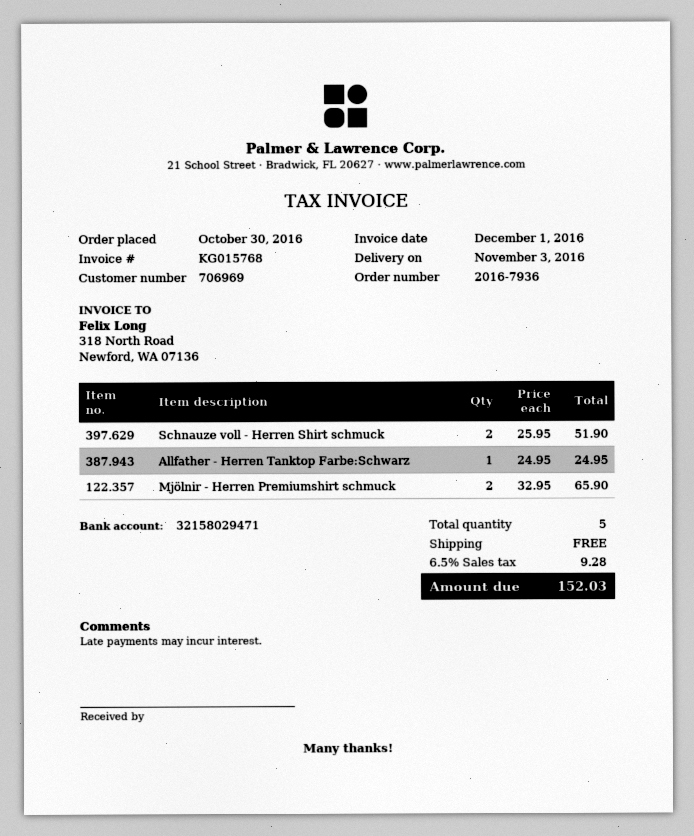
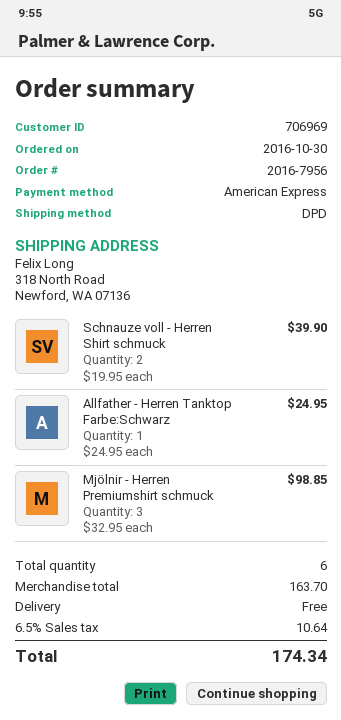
order number: 2016-7936 -> 2016-7956
Schnauze voll - Herren Shirt schmuck: 2 x 25.95 = 51.90 -> 2 x 19.95 = 39.90
Mjölnir - Herren Premiumshirt schmuck: 2 x 32.95 = 65.90 -> 3 x 32.95 = 98.85
total quantity: 5 -> 6
tax: 6.5% = 9.28 -> 6.5% = 10.64
total: 152.03 -> 174.34

